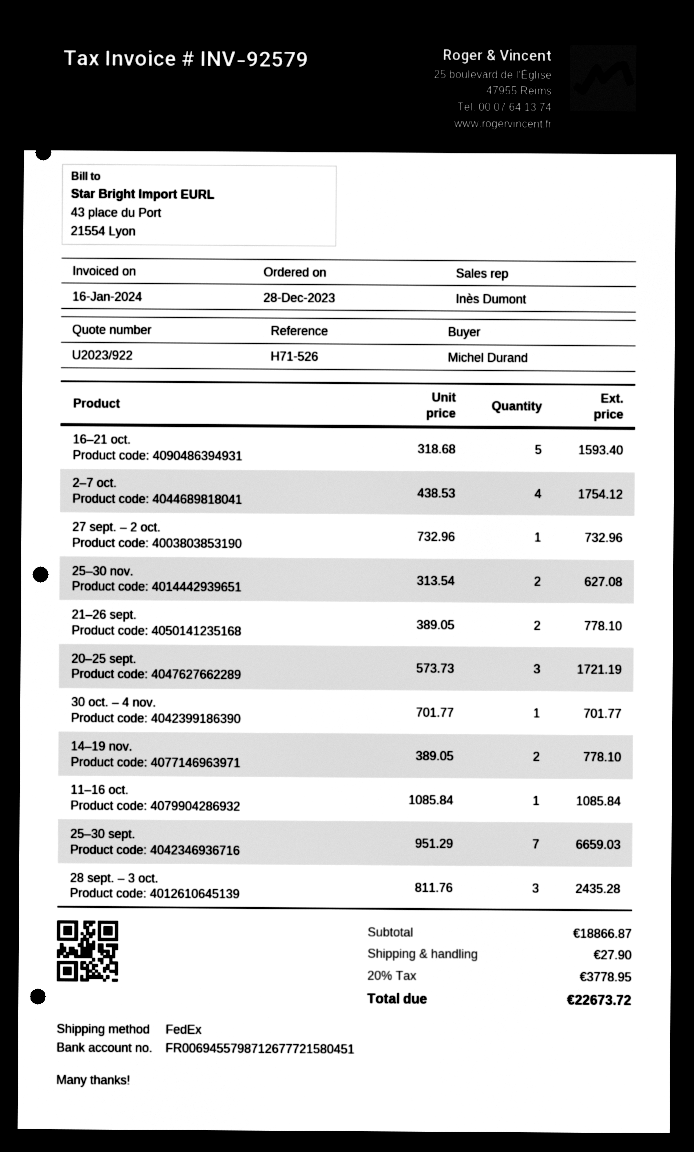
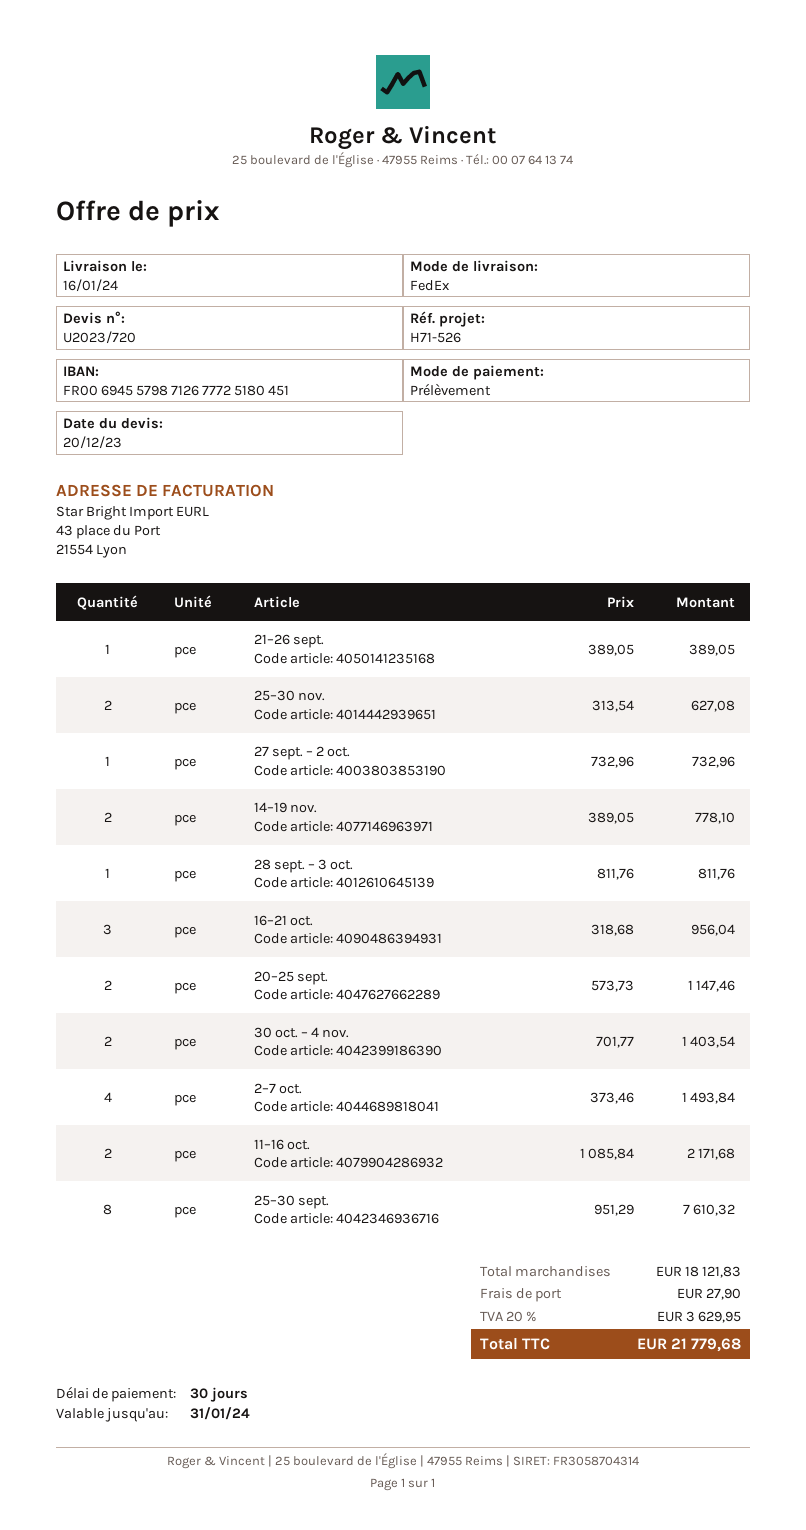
quote number: U2023/922 -> U2023/720
bank account: FR0069455798712677721580451 -> FR0069455798712677725180451
16–21 oct.: 5 x 318.68 = 1593.40 -> 3 x 318.68 = 956.04
2–7 oct.: 4 x 438.53 = 1754.12 -> 4 x 373.46 = 1493.84
21–26 sept.: 2 x 389.05 = 778.10 -> 1 x 389.05 = 389.05
20–25 sept.: 3 x 573.73 = 1721.19 -> 2 x 573.73 = 1147.46
30 oct. – 4 nov.: 1 x 701.77 = 701.77 -> 2 x 701.77 = 1403.54
11–16 oct.: 1 x 1085.84 = 1085.84 -> 2 x 1085.84 = 2171.68
25–30 sept.: 7 x 951.29 = 6659.03 -> 8 x 951.29 = 7610.32
28 sept. – 3 oct.: 3 x 811.76 = 2435.28 -> 1 x 811.76 = 811.76
subtotal: 18866.87 -> 18121.83
tax: 20% = 3778.95 -> 20% = 3629.95
total: 22673.72 -> 21779.68

